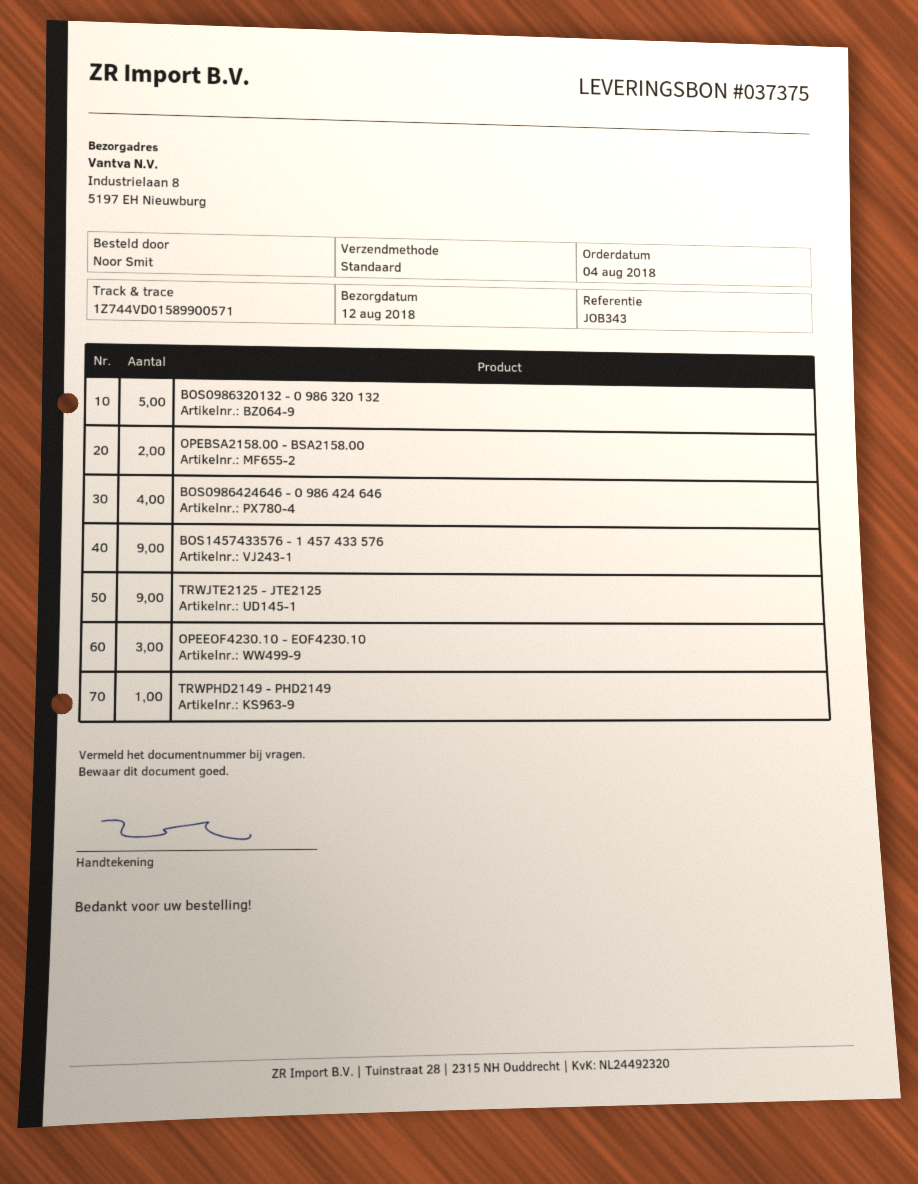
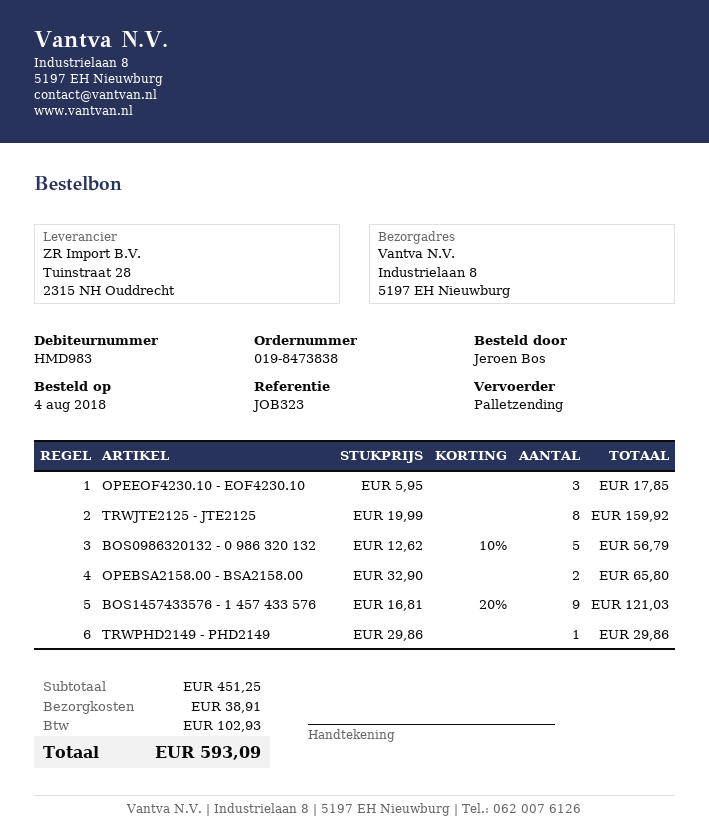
reference: JOB343 -> JOB323
ordered by: Noor Smit -> Jeroen Bos
shipping method: standard -> pallet freight
BOS0986424646 - 0 986 424 646: 4 -> none
TRWJTE2125 - JTE2125: 9 -> 8

